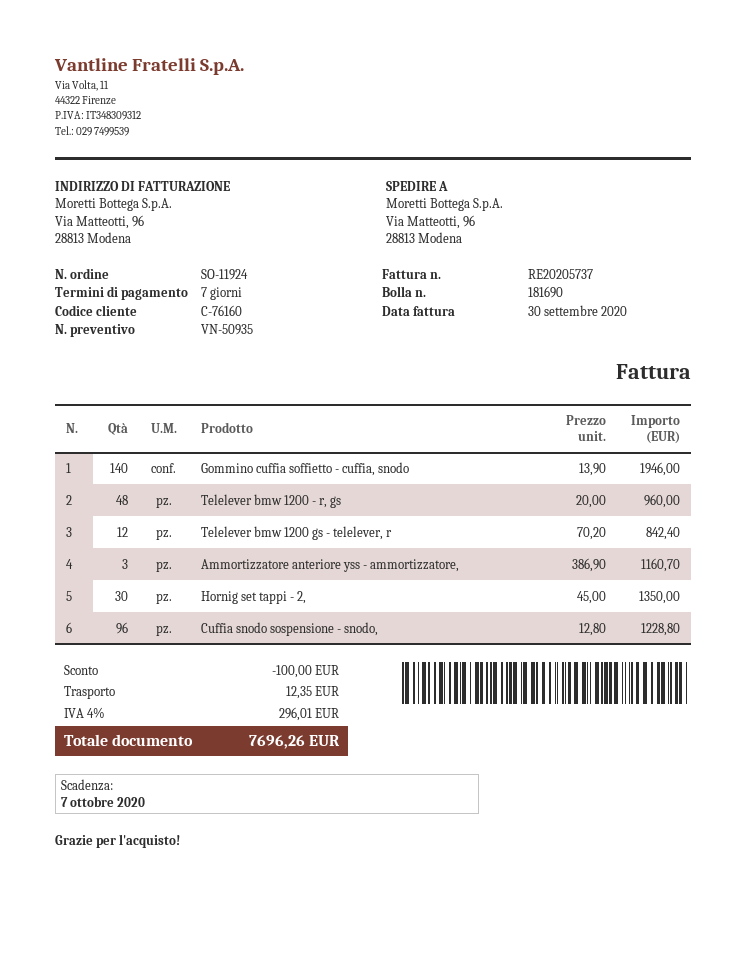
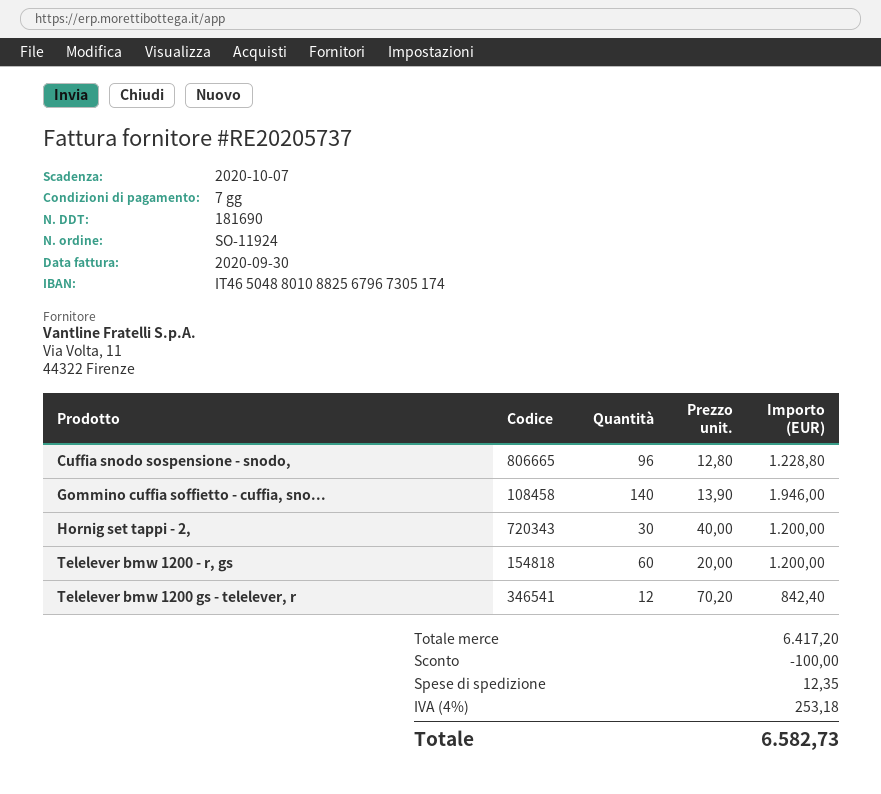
Telelever bmw 1200 - r, gs: 48 x 20.00 = 960.00 -> 60 x 20.00 = 1200.00
Ammortizzatore anteriore yss - ammortizzatore,: 3 x 386.90 = 1160.70 -> none
Hornig set tappi - 2,: 30 x 45.00 = 1350.00 -> 30 x 40.00 = 1200.00
tax: 4% = 296.01 -> 4% = 253.18
total: 7696.26 -> 6582.73

